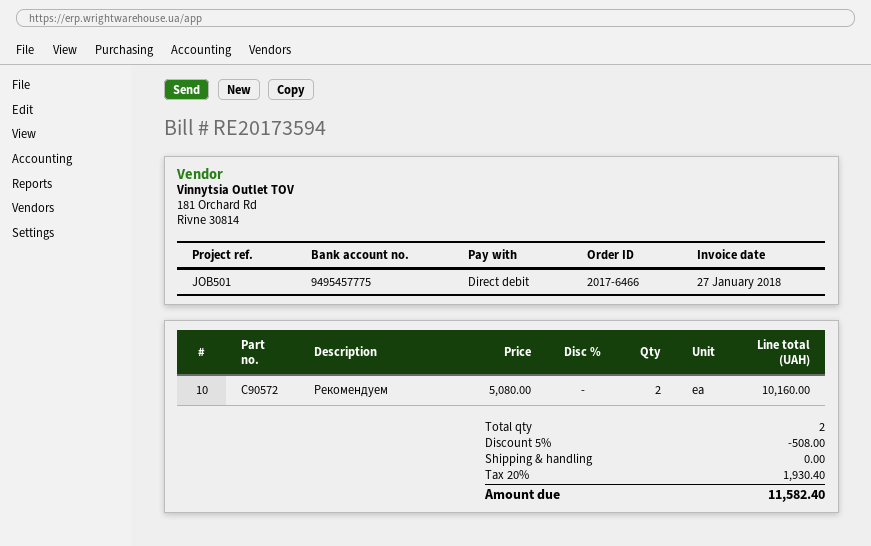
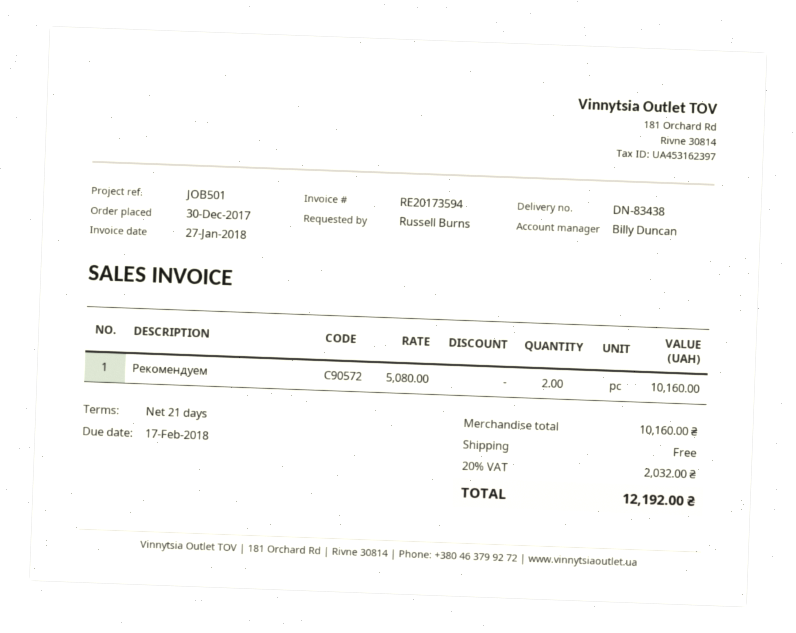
discount: 5% = 508.00 -> none
tax: 20% = 1930.40 -> 20% = 2032.00
total: 11582.40 -> 12192.00

